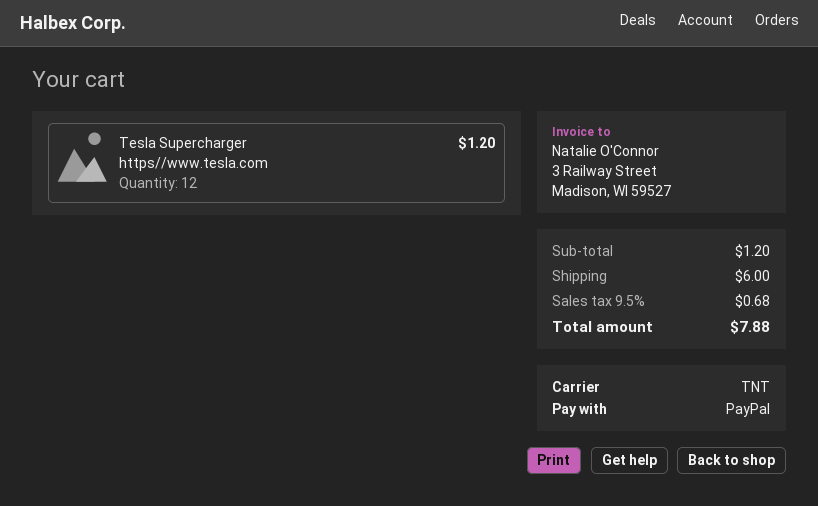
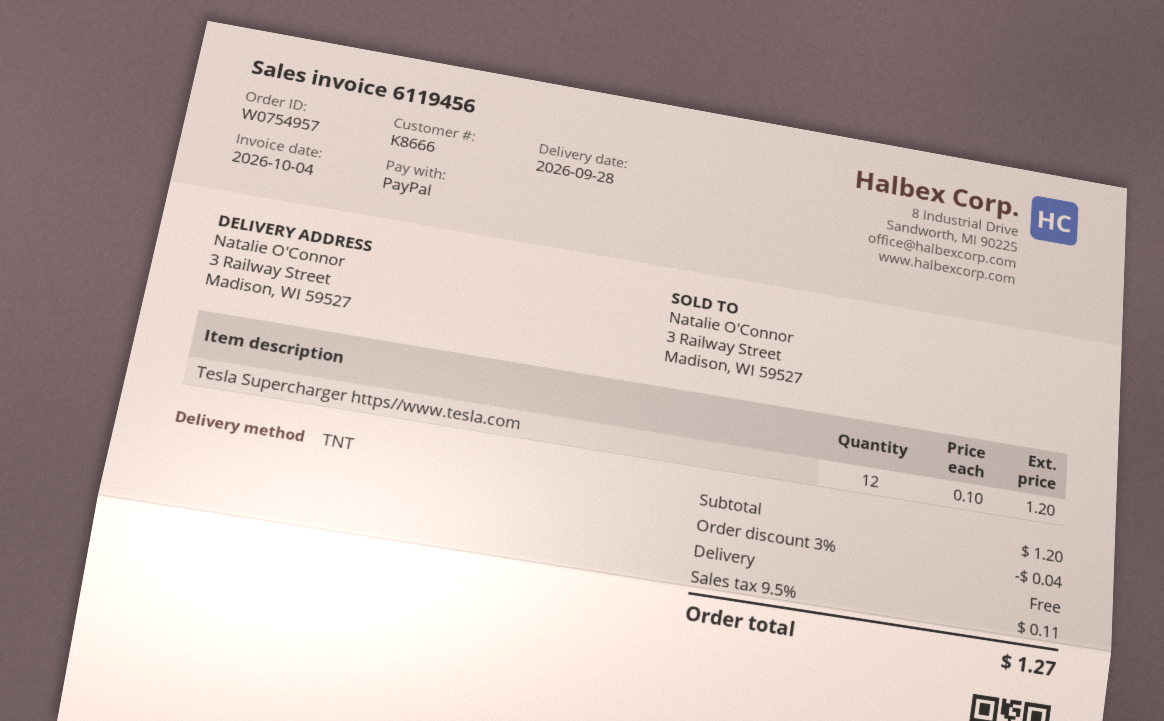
discount: none -> 3% = 0.04
shipping: 6.00 -> 0.00
tax: 9.5% = 0.68 -> 9.5% = 0.11
total: 7.88 -> 1.27

